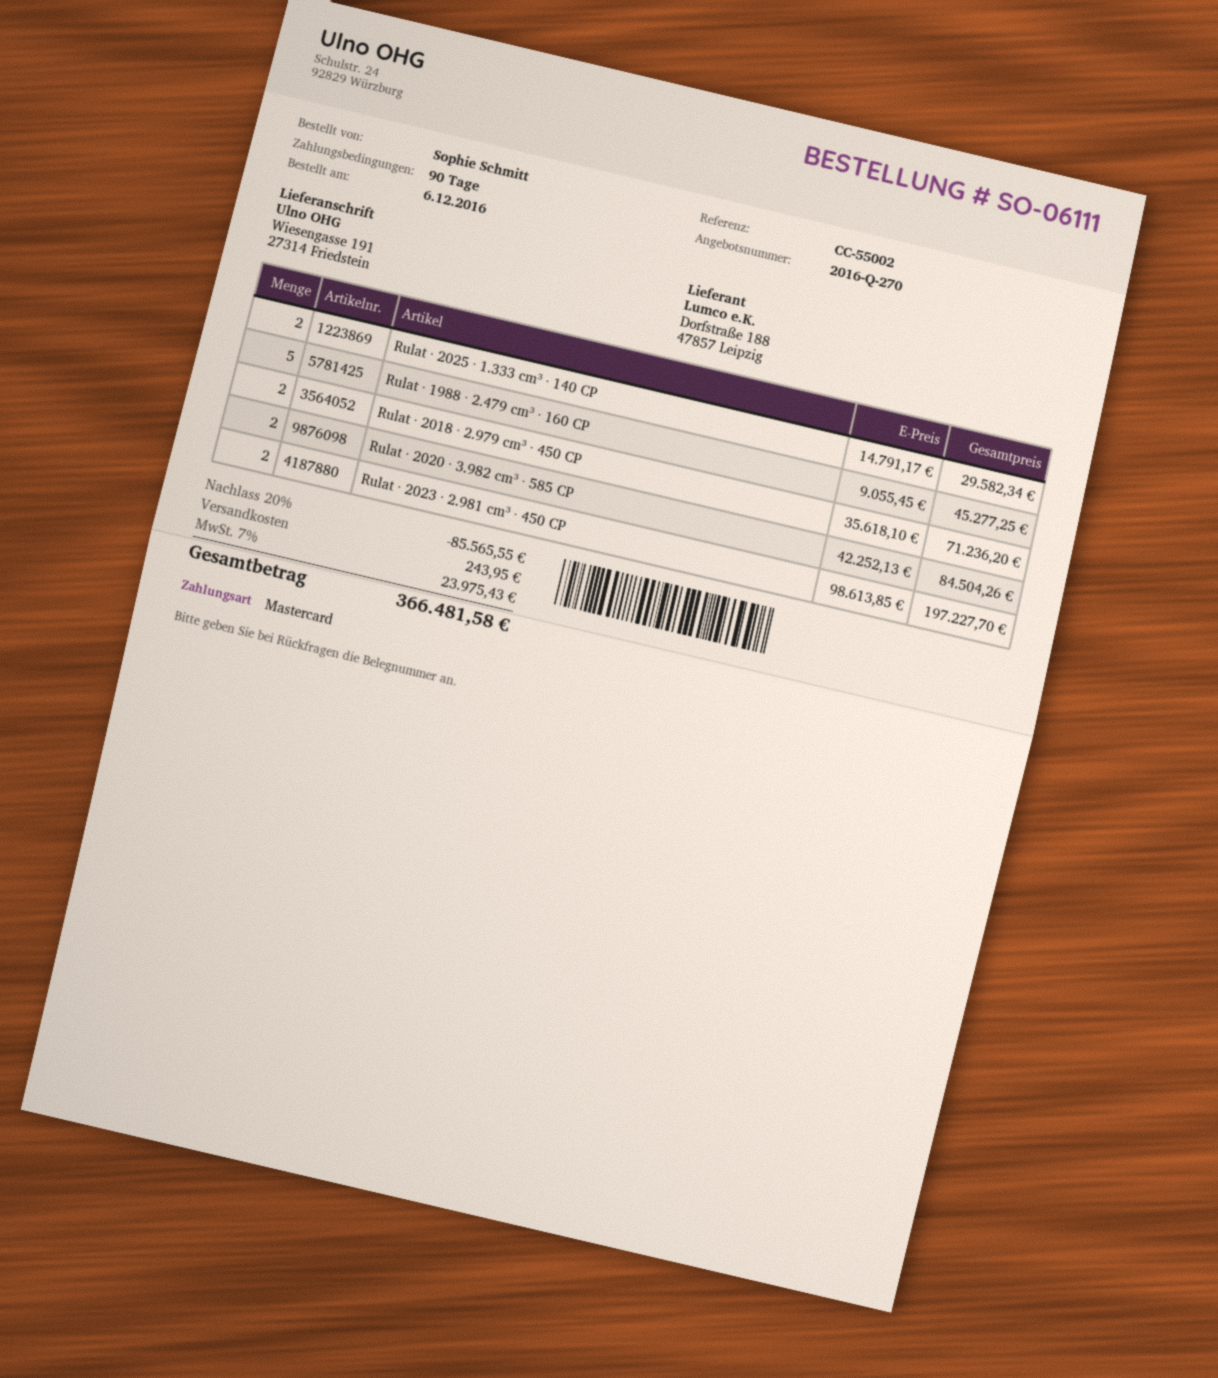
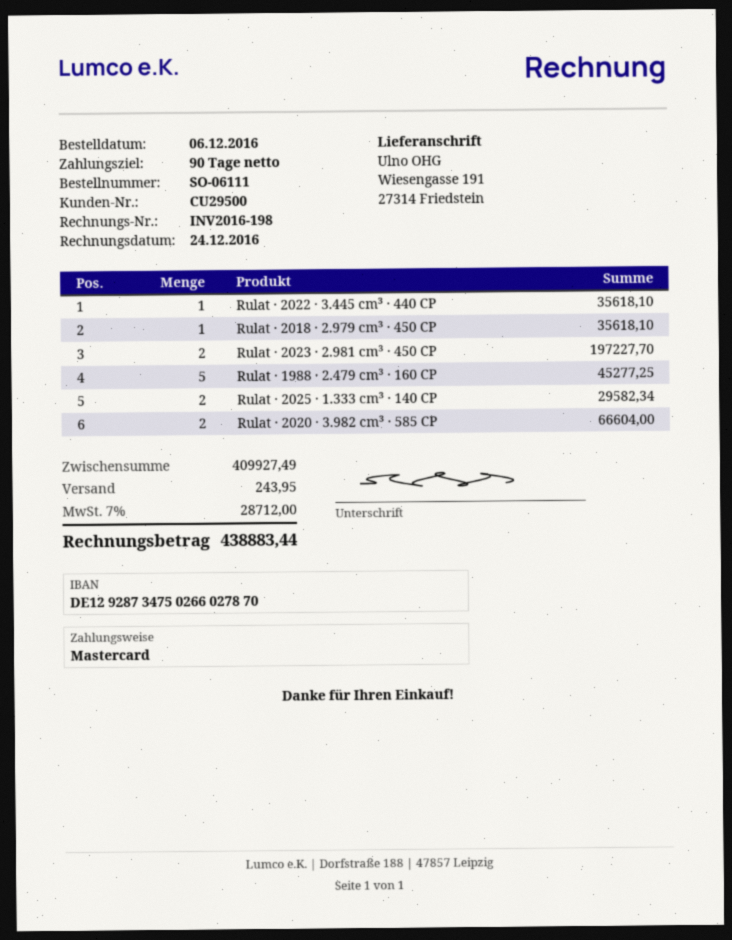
Rulat · 2018 · 2.979 cm³ · 450 CP: 2 for 71236.20 -> 1 for 35618.10
Rulat · 2020 · 3.982 cm³ · 585 CP: 2 for 84504.26 -> 2 for 66604.00
Rulat · 2022 · 3.445 cm³ · 440 CP: none -> 1 for 35618.10
discount: 20% = 85565.55 -> none
tax: 7% = 23975.43 -> 7% = 28712.00
total: 366481.58 -> 438883.44

